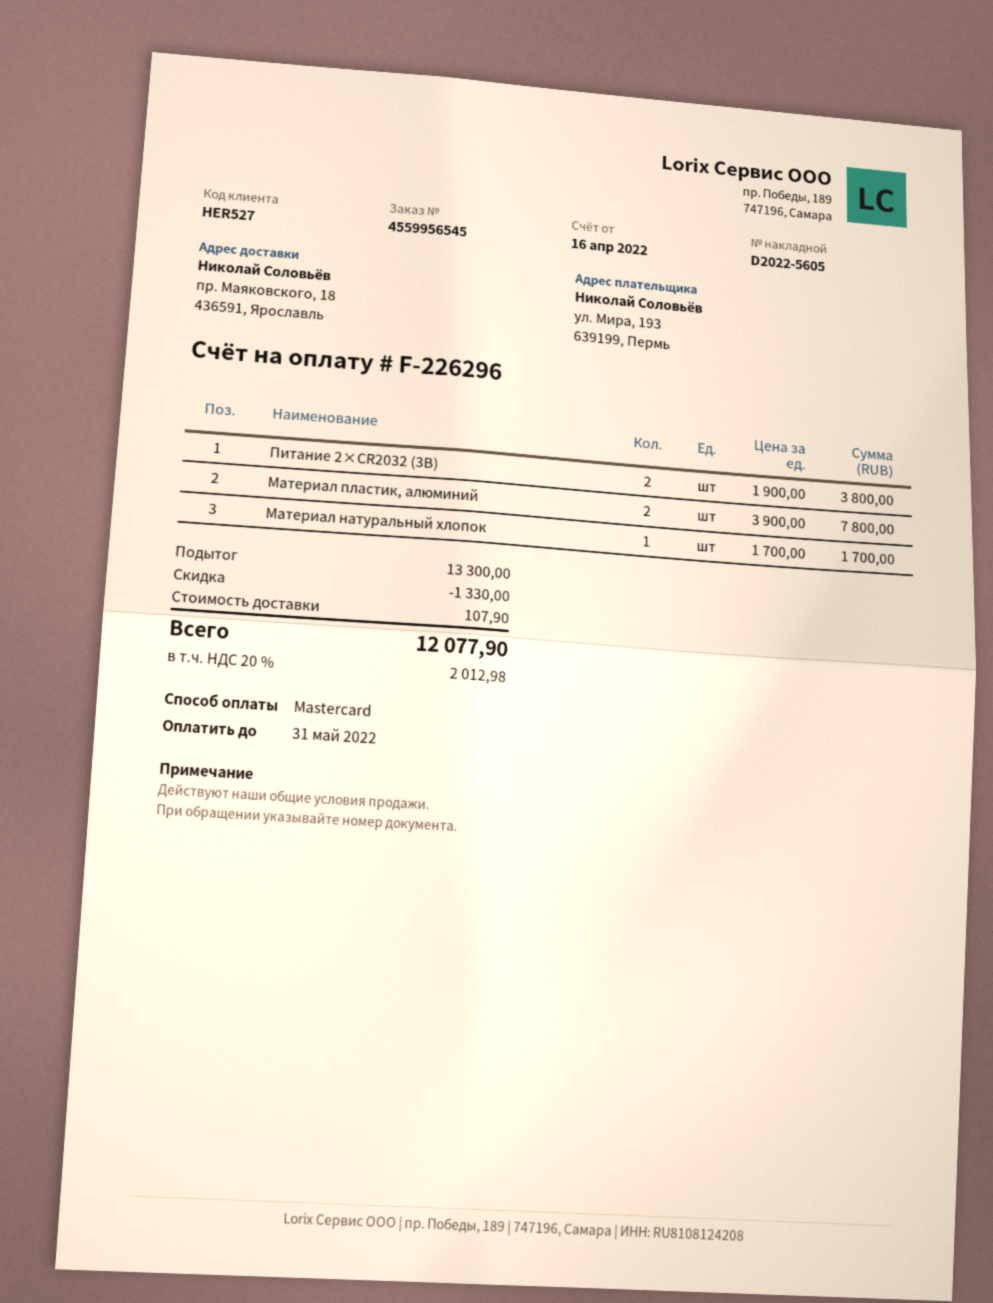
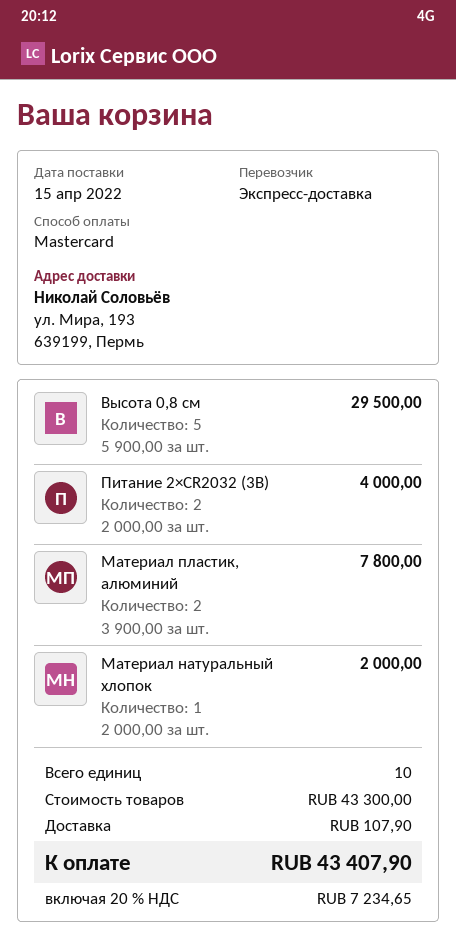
ship to: пр. Маяковского, 18, 436591, Ярославль -> ул. Мира, 193, 639199, Пермь
Питание 2×CR2032 (3В): 2 x 1900.00 = 3800.00 -> 2 x 2000.00 = 4000.00
Материал натуральный хлопок: 1 x 1700.00 = 1700.00 -> 1 x 2000.00 = 2000.00
Высота 0,8 см: none -> 5 x 5900.00 = 29500.00
subtotal: 13300.00 -> 43300.00
discount: 1330.00 -> none
tax: 20% = 2012.98 -> 20% = 7234.65
total: 12077.90 -> 43407.90

